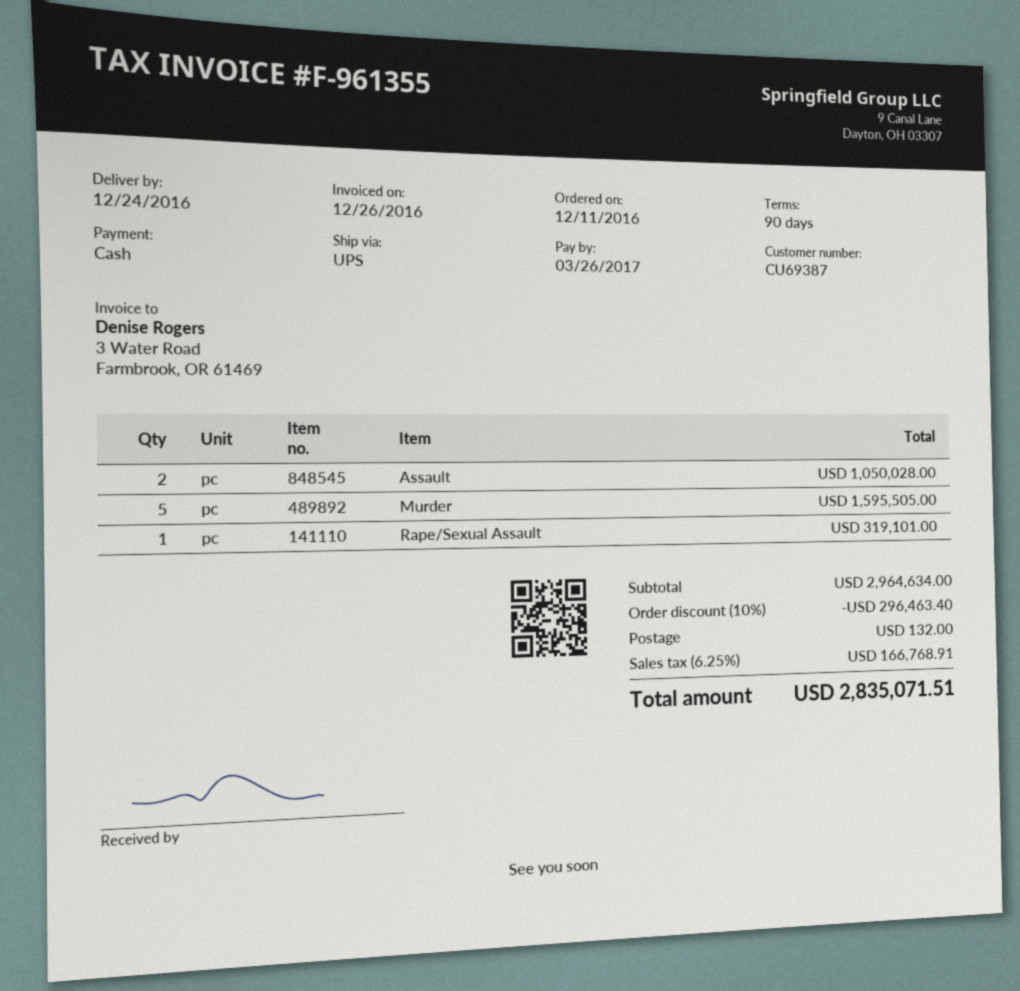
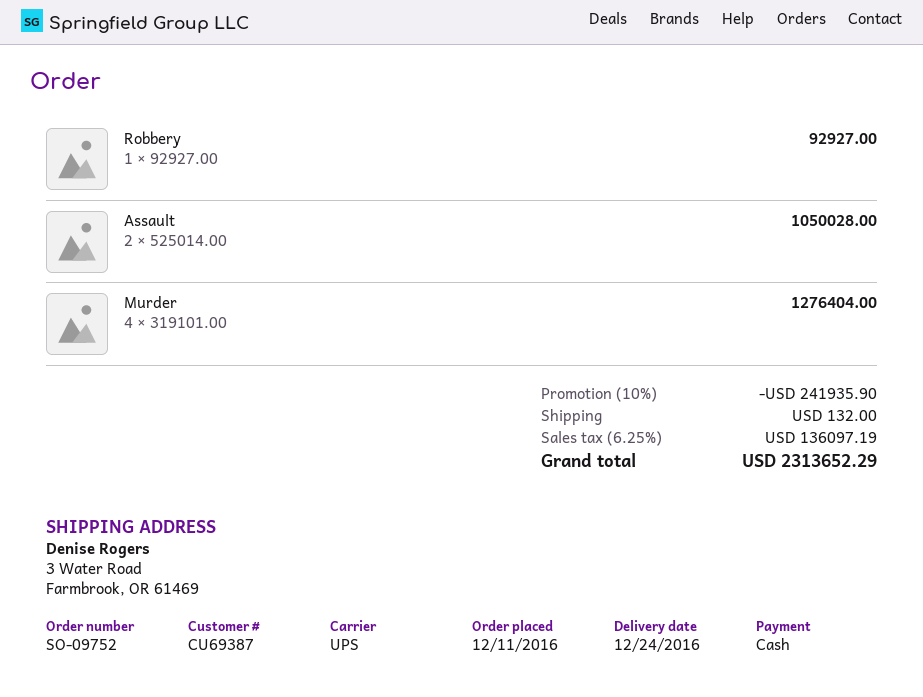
Murder: 5 for 1595505.00 -> 4 for 1276404.00
Rape/Sexual Assault: 1 for 319101.00 -> none
Robbery: none -> 1 for 92927.00
discount: 10% = 296463.40 -> 10% = 241935.90
tax: 6.25% = 166768.91 -> 6.25% = 136097.19
total: 2835071.51 -> 2313652.29

